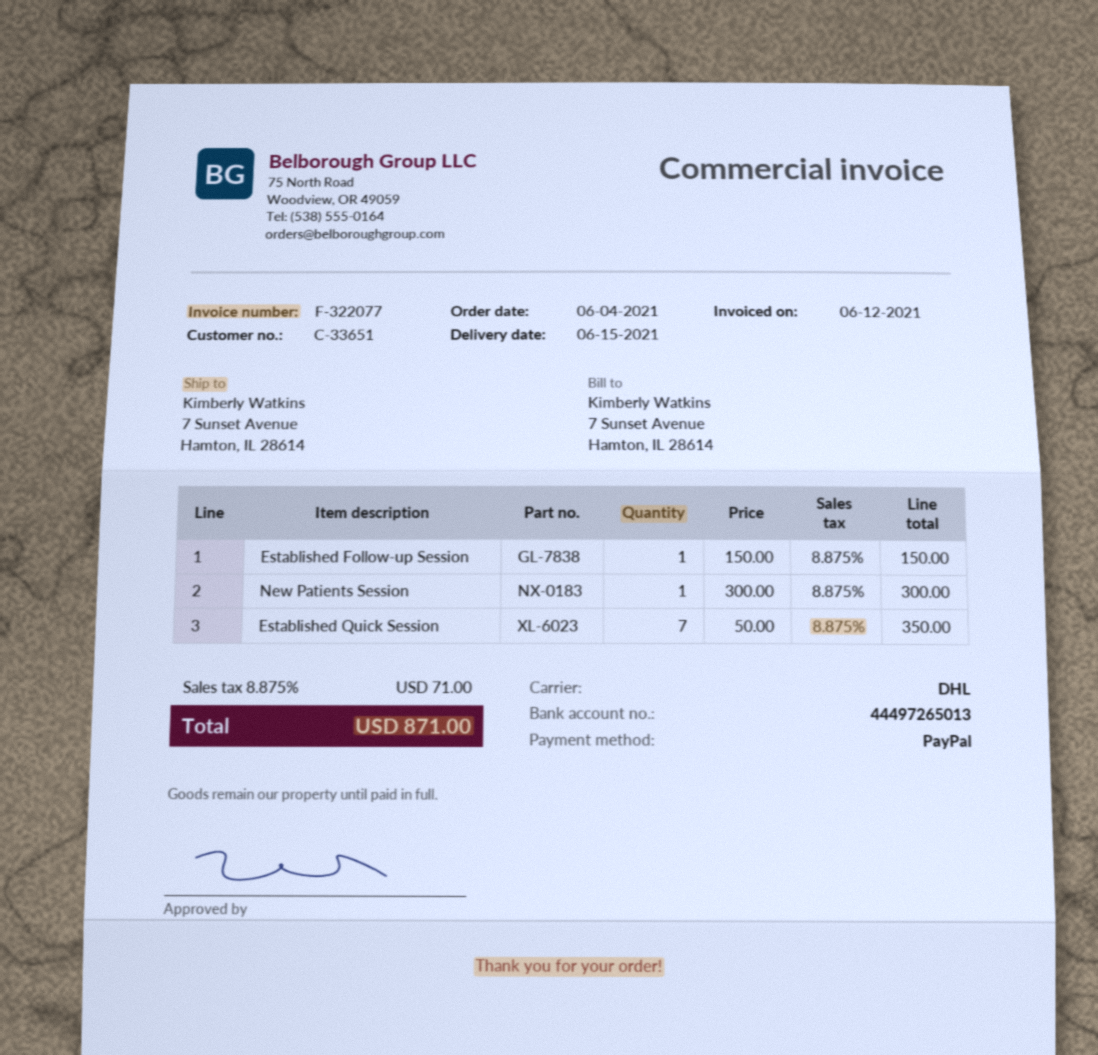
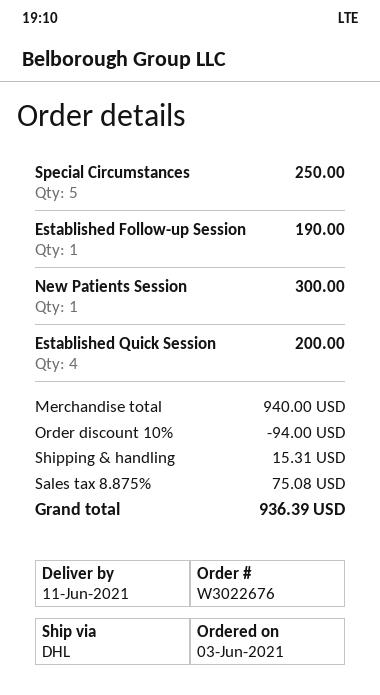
order date: 2021-06-04 -> 2021-06-03
delivery date: 2021-06-15 -> 2021-06-11
Established Follow-up Session: 1 for 150.00 -> 1 for 190.00
Established Quick Session: 7 for 350.00 -> 4 for 200.00
Special Circumstances: none -> 5 for 250.00
discount: none -> 10% = 94.00
shipping: none -> 15.31
tax: 8.875% = 71.00 -> 8.875% = 75.08
total: 871.00 -> 936.39

